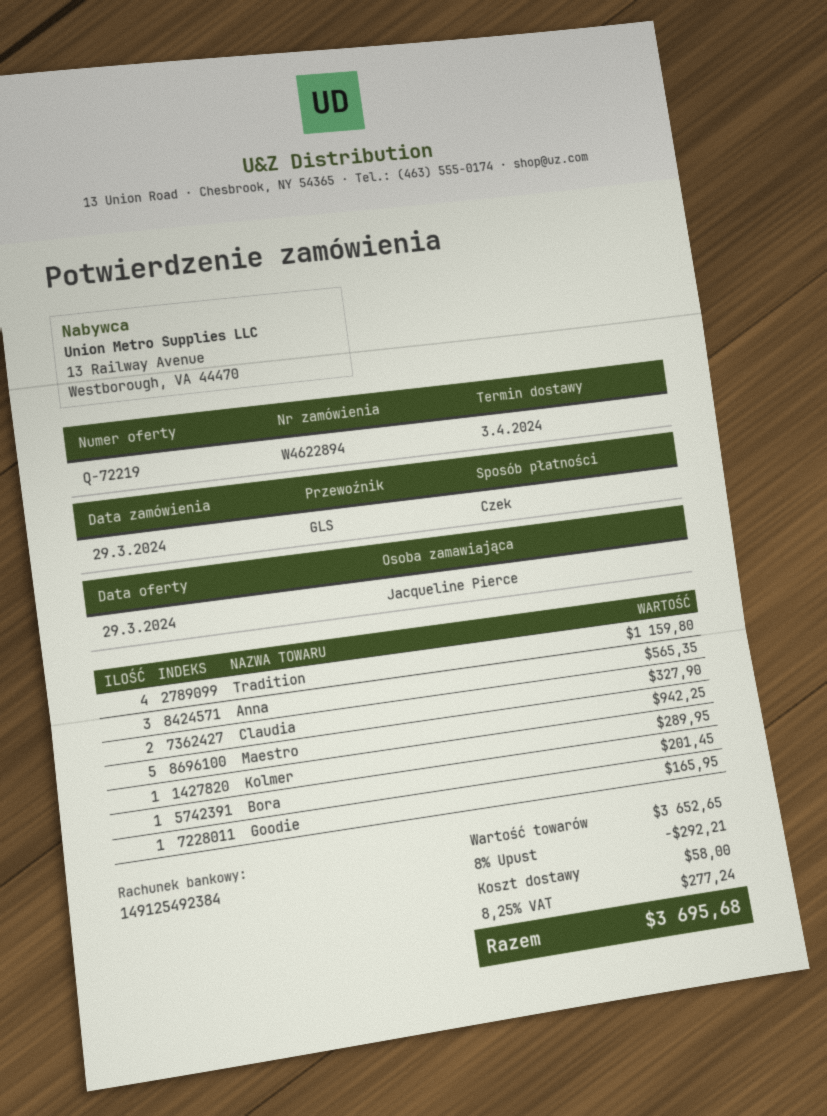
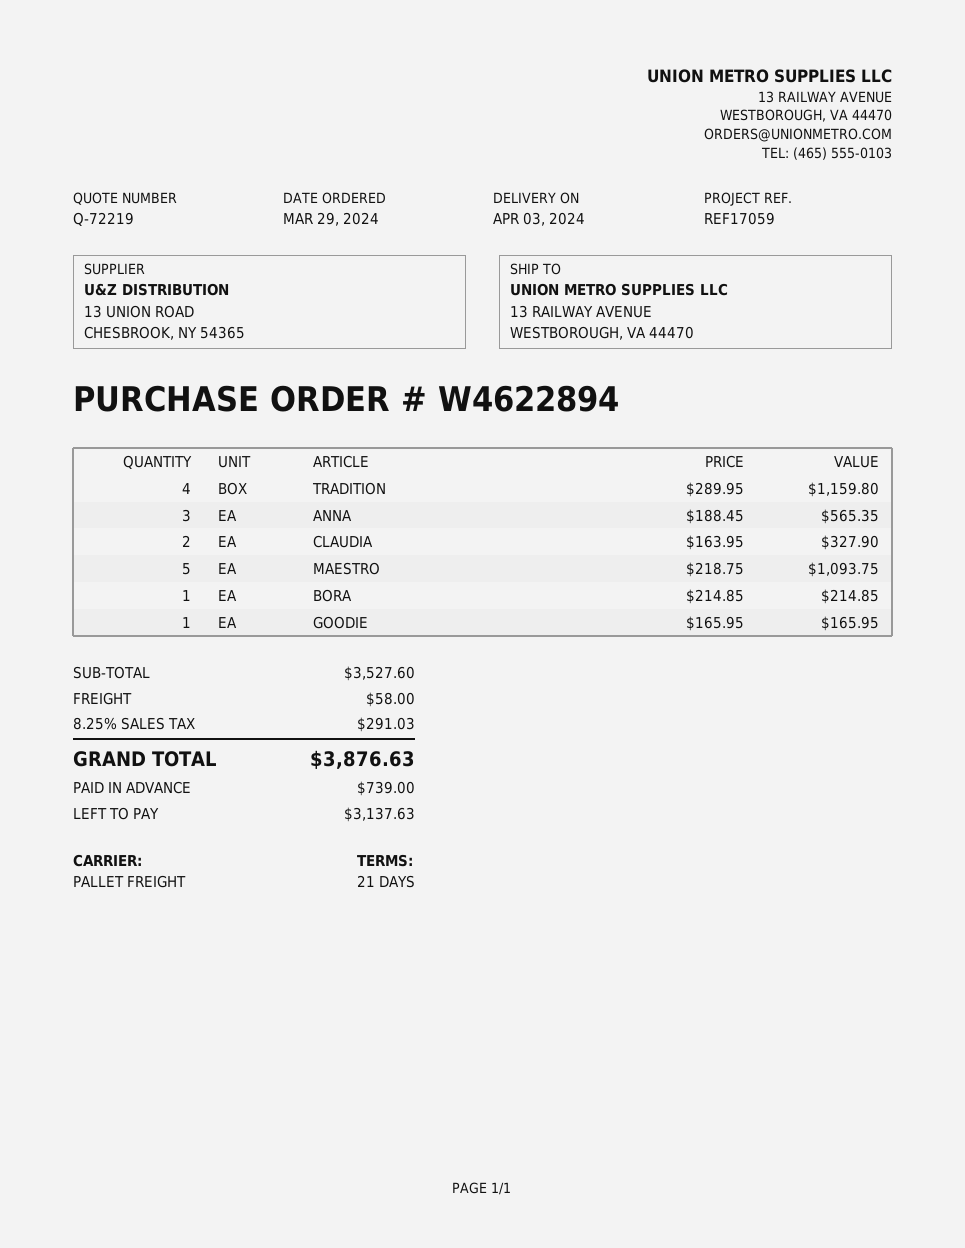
shipping method: GLS -> pallet freight
Maestro: 5 for 942.25 -> 5 for 1093.75
Kolmer: 1 for 289.95 -> none
Bora: 1 for 201.45 -> 1 for 214.85
subtotal: 3652.65 -> 3527.60
discount: 8% = 292.21 -> none
tax: 8.25% = 277.24 -> 8.25% = 291.03
total: 3695.68 -> 3876.63

